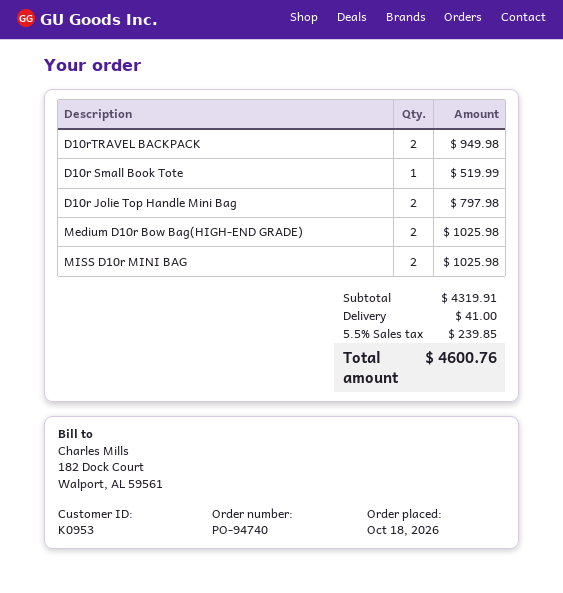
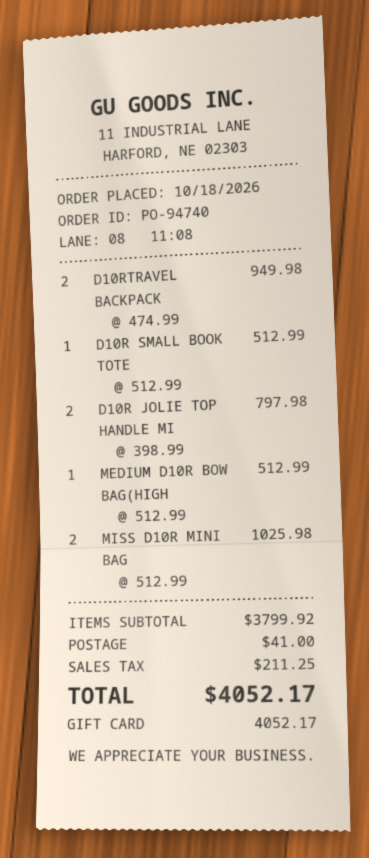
D10r Small Book Tote: 1 for 519.99 -> 1 for 512.99
Medium D10r Bow Bag(HIGH-END GRADE): 2 for 1025.98 -> 1 for 512.99
subtotal: 4319.91 -> 3799.92
tax: 239.85 -> 211.25
total: 4600.76 -> 4052.17

